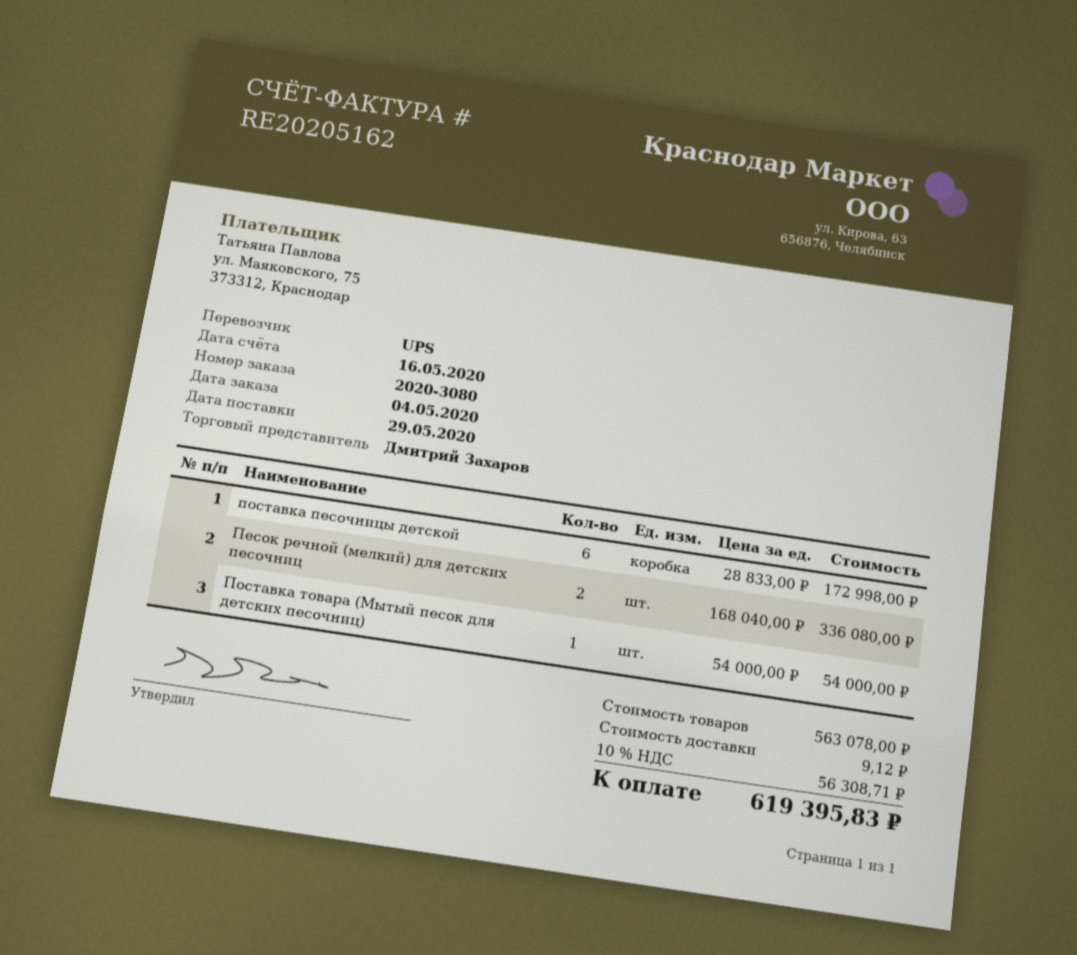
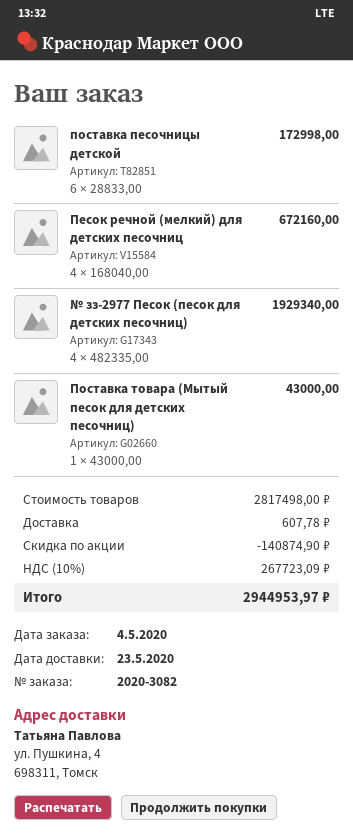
order number: 2020-3080 -> 2020-3082
delivery date: 2020-05-29 -> 2020-05-23
Песок речной (мелкий) для детских песочниц: 2 x 168040.00 = 336080.00 -> 4 x 168040.00 = 672160.00
Поставка товара (Мытый песок для детских песочниц): 1 x 54000.00 = 54000.00 -> 1 x 43000.00 = 43000.00
№ зз-2977 Песок (песок для детских песочниц): none -> 4 x 482335.00 = 1929340.00
subtotal: 563078.00 -> 2817498.00
discount: none -> 140874.90
shipping: 9.12 -> 607.78
tax: 10% = 56308.71 -> 10% = 267723.09
total: 619395.83 -> 2944953.97

